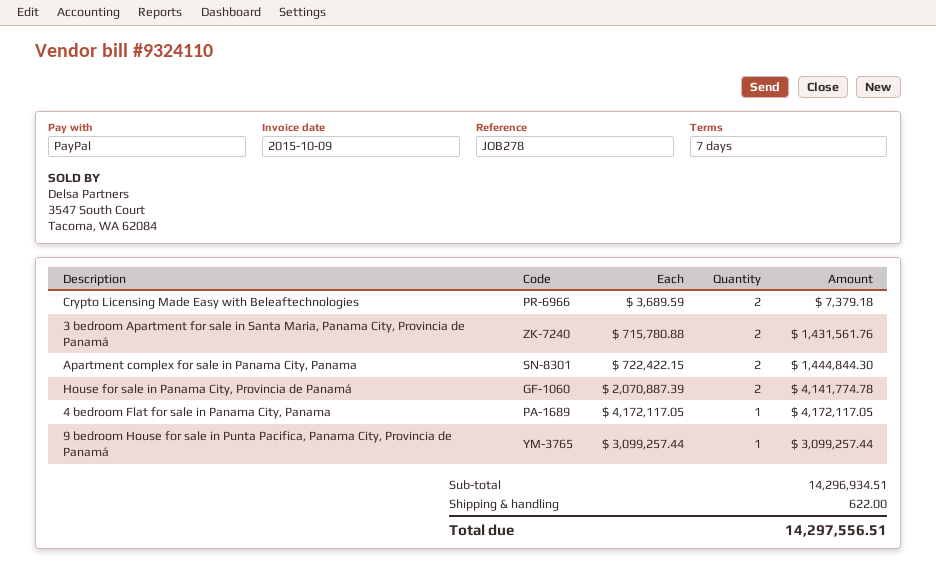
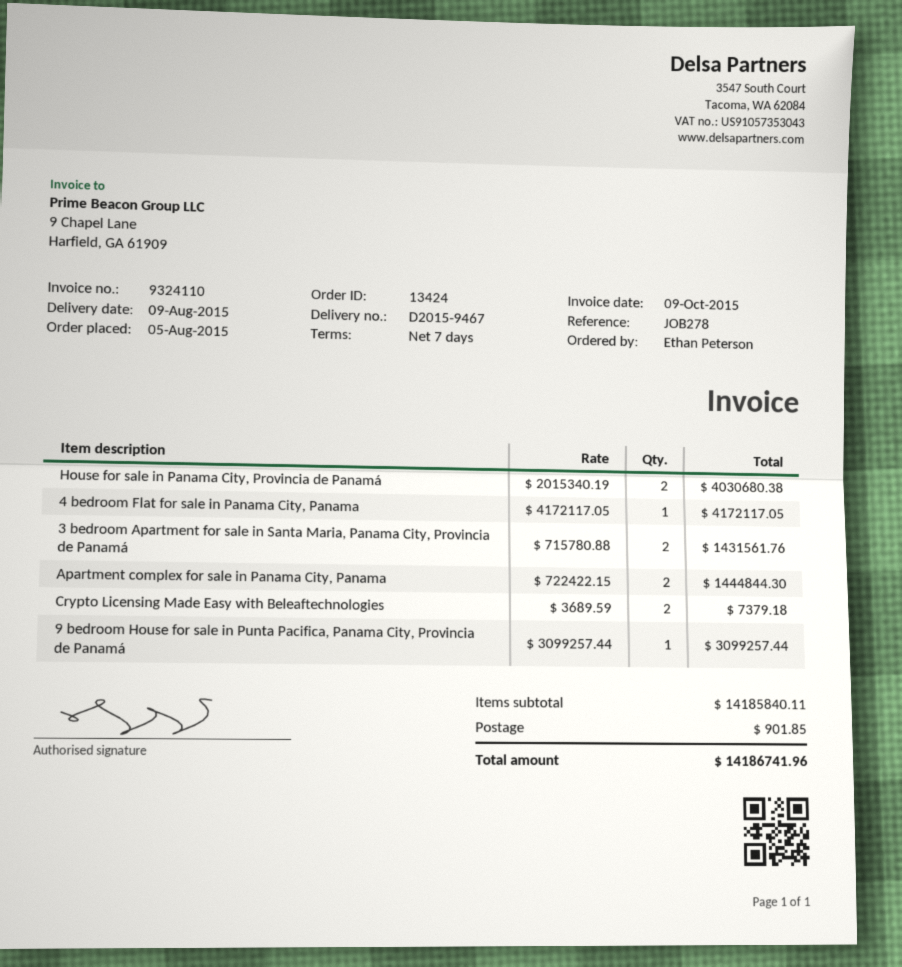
House for sale in Panama City, Provincia de Panamá: 2 x 2070887.39 = 4141774.78 -> 2 x 2015340.19 = 4030680.38
subtotal: 14296934.51 -> 14185840.11
shipping: 622.00 -> 901.85
total: 14297556.51 -> 14186741.96

